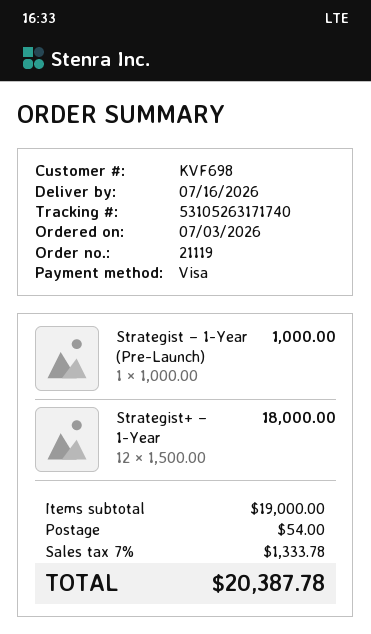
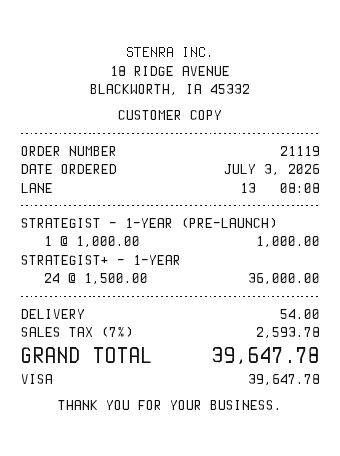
Strategist+ – 1-Year: 12 x 1500.00 = 18000.00 -> 24 x 1500.00 = 36000.00
tax: 7% = 1333.78 -> 7% = 2593.78
total: 20387.78 -> 39647.78

